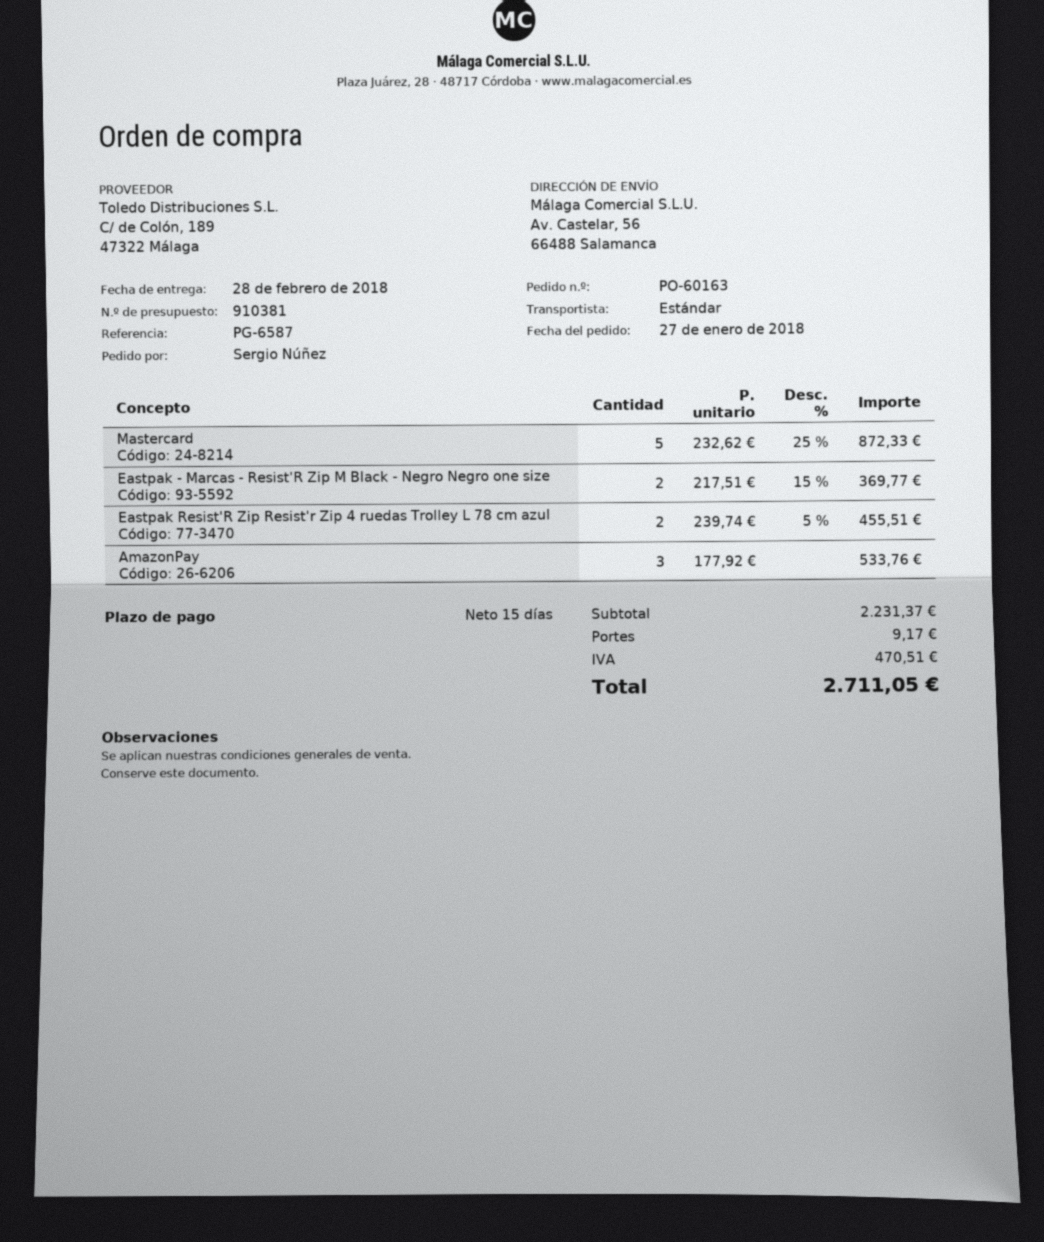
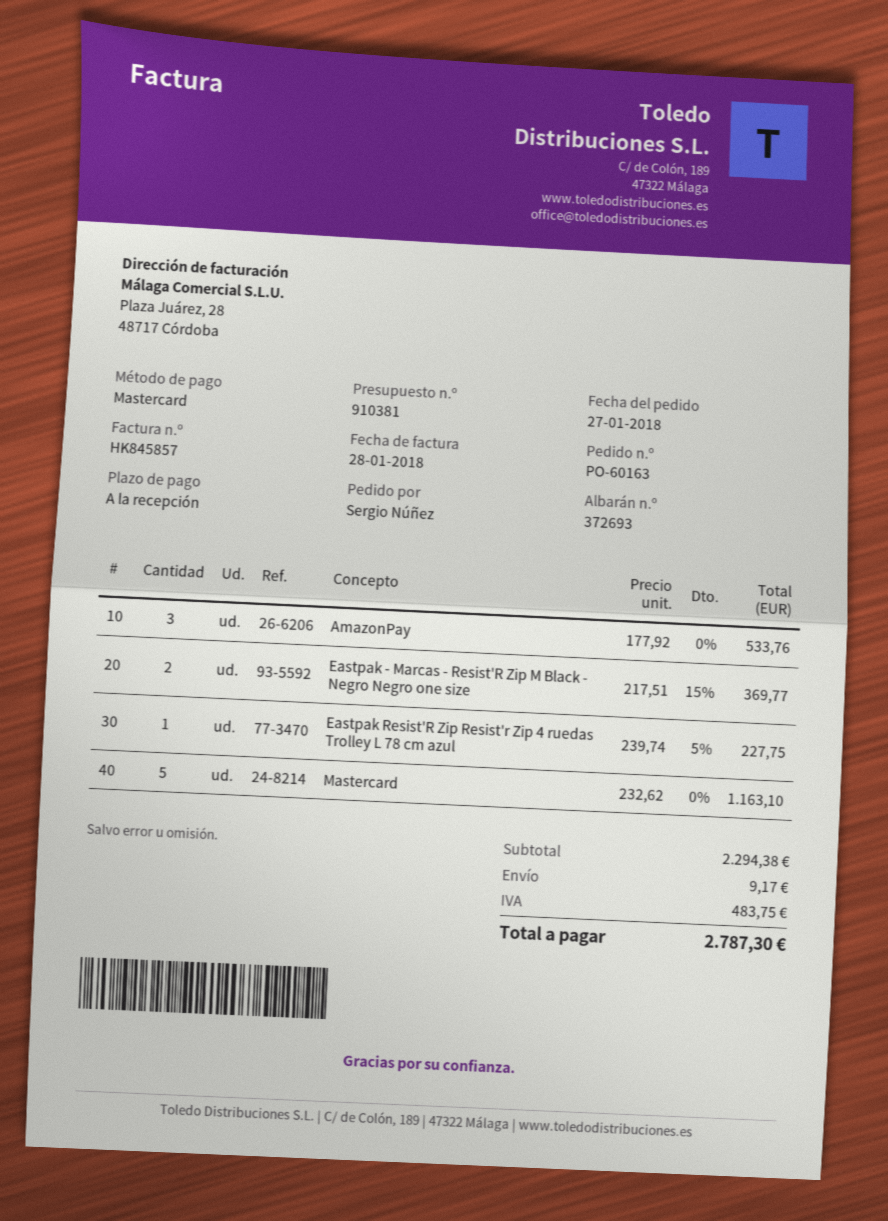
payment terms: 15 days -> on receipt
Mastercard: 5 x 232.62 - 25% = 872.33 -> 5 x 232.62 = 1163.10
Eastpak Resist'R Zip Resist'r Zip 4 ruedas Trolley L 78 cm azul: 2 x 239.74 - 5% = 455.51 -> 1 x 239.74 - 5% = 227.75
subtotal: 2231.37 -> 2294.38
tax: 470.51 -> 483.75
total: 2711.05 -> 2787.30

